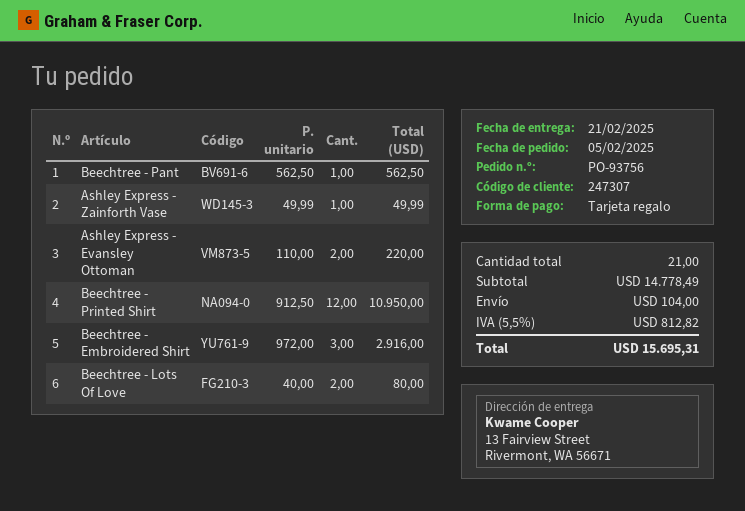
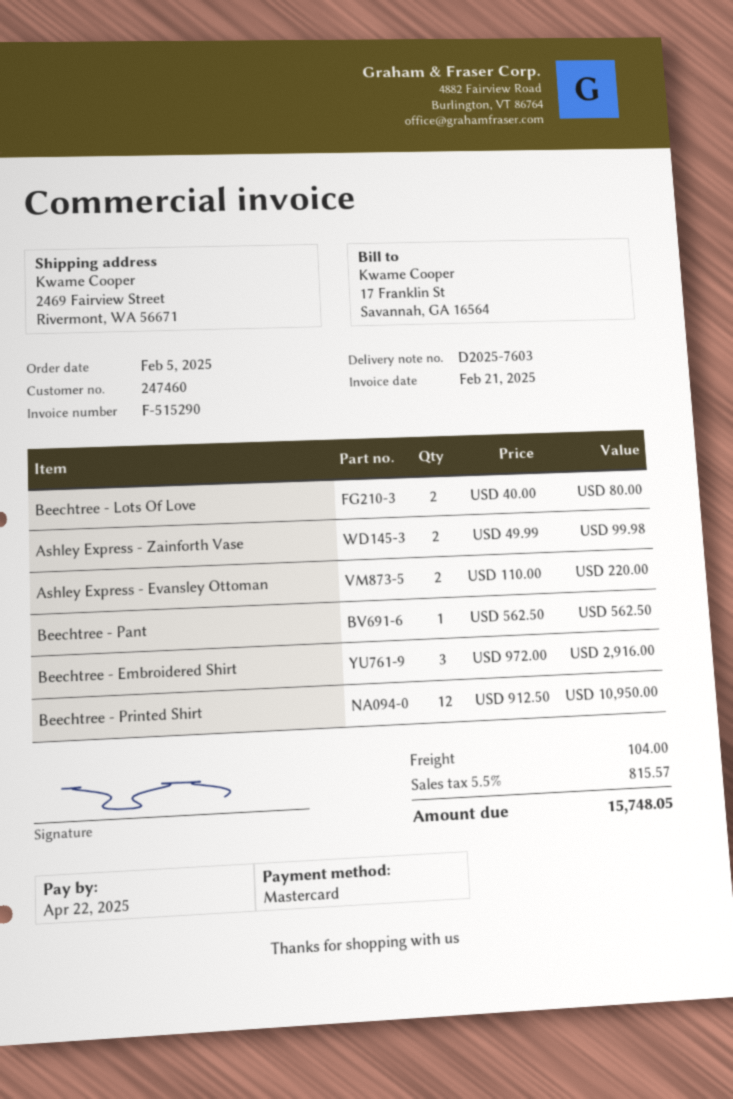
customer number: 247307 -> 247460
payment method: gift card -> Mastercard
ship to: 13 Fairview Street, Rivermont, WA 56671 -> 2469 Fairview Street, Rivermont, WA 56671
Ashley Express - Zainforth Vase: 1 x 49.99 = 49.99 -> 2 x 49.99 = 99.98
tax: 5.5% = 812.82 -> 5.5% = 815.57
total: 15695.31 -> 15748.05

